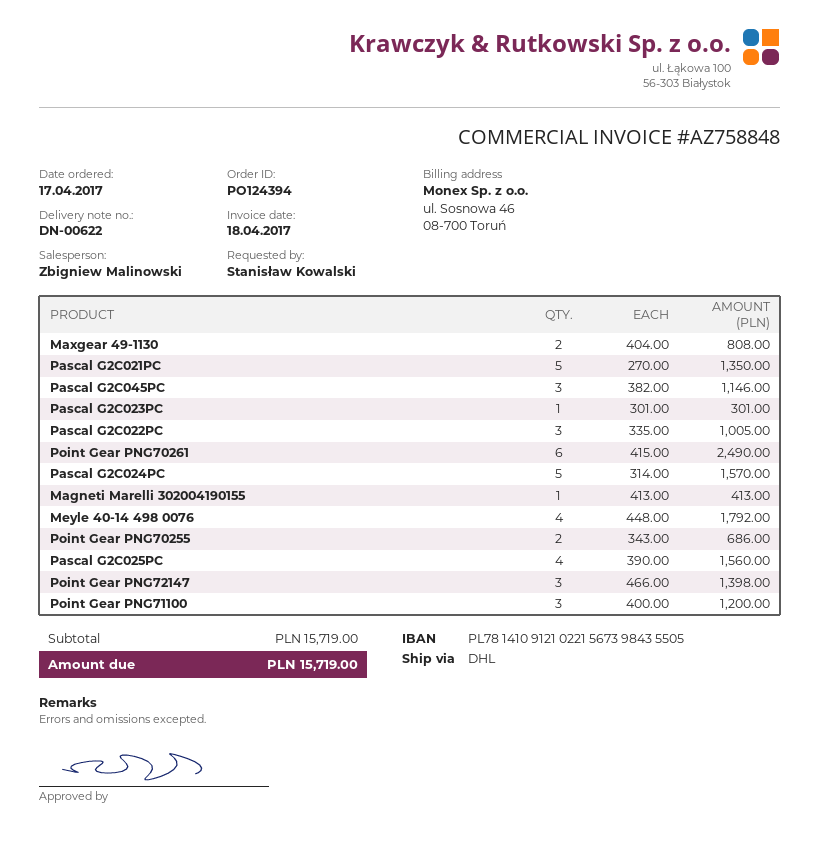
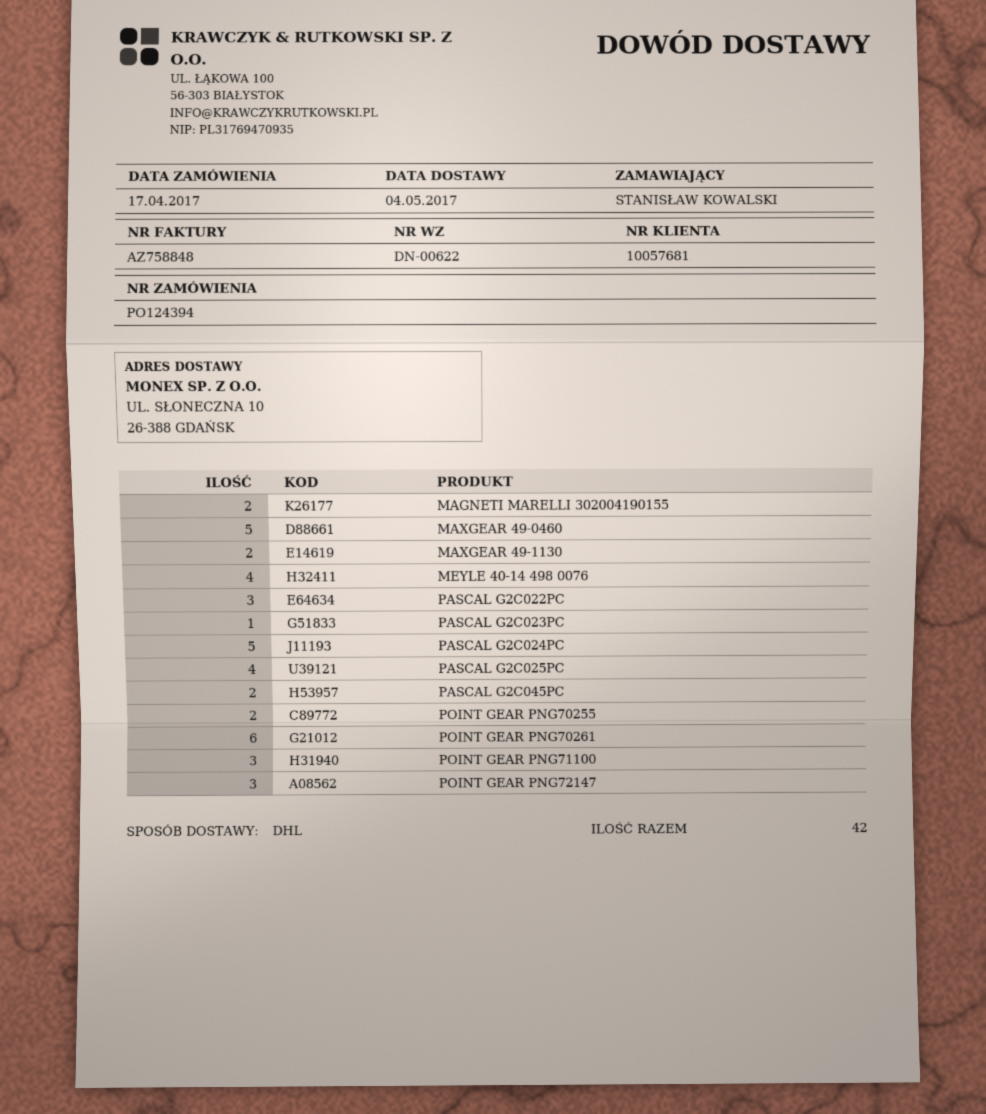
Pascal G2C021PC: 5 -> none
Pascal G2C045PC: 3 -> 2
Magneti Marelli 302004190155: 1 -> 2
MAXGEAR 49-0460: none -> 5

